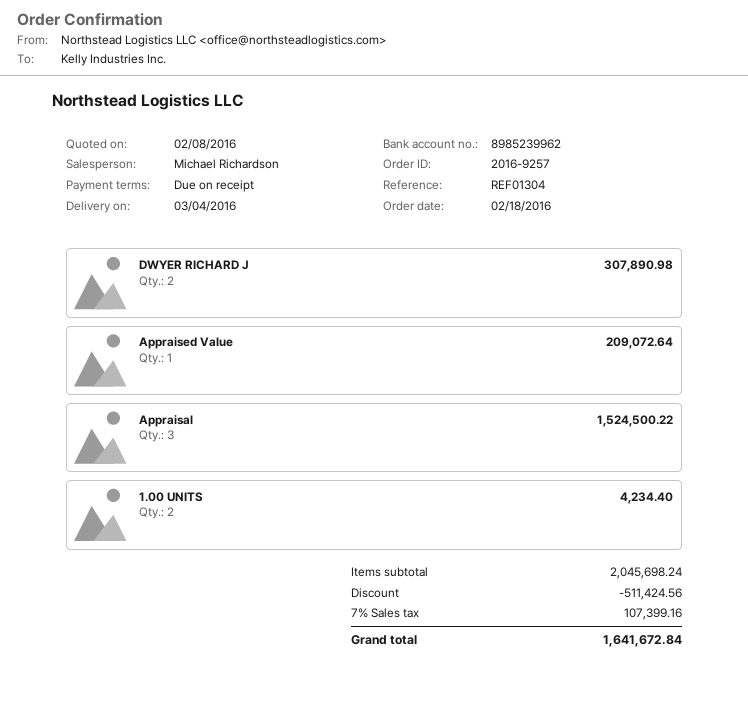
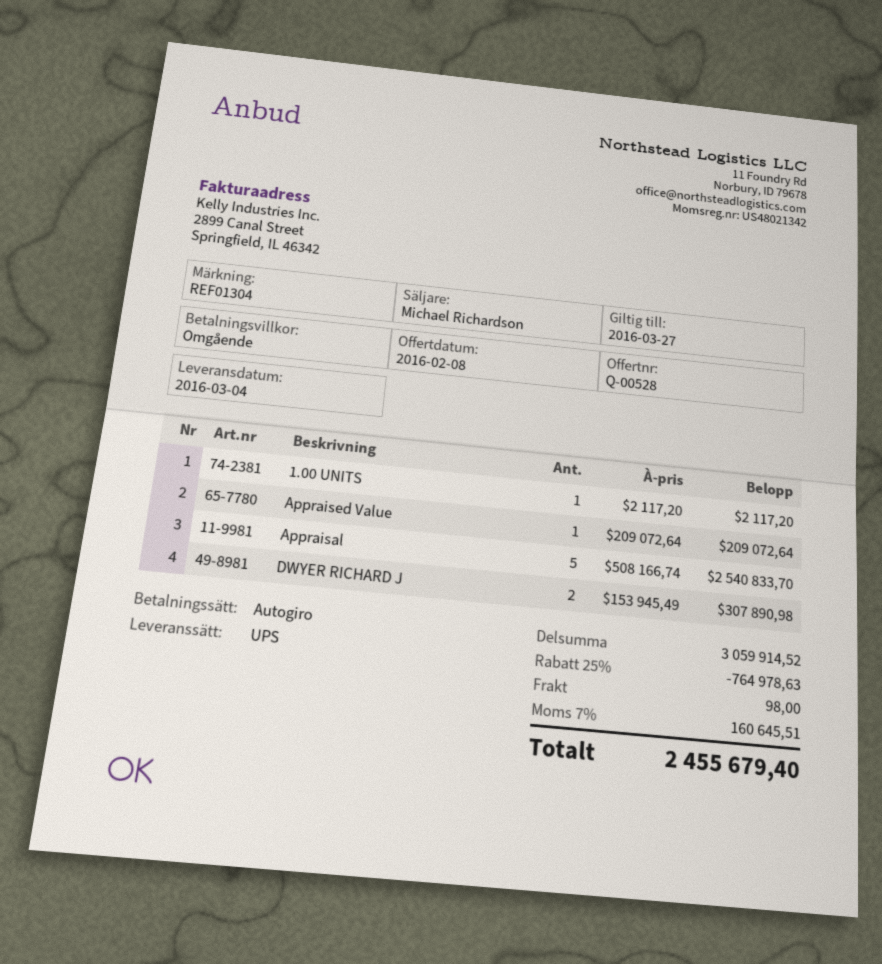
Appraisal: 3 for 1524500.22 -> 5 for 2540833.70
1.00 UNITS: 2 for 4234.40 -> 1 for 2117.20
subtotal: 2045698.24 -> 3059914.52
discount: 511424.56 -> 764978.63
shipping: none -> 98.00
tax: 7% = 107399.16 -> 7% = 160645.51
total: 1641672.84 -> 2455679.40

